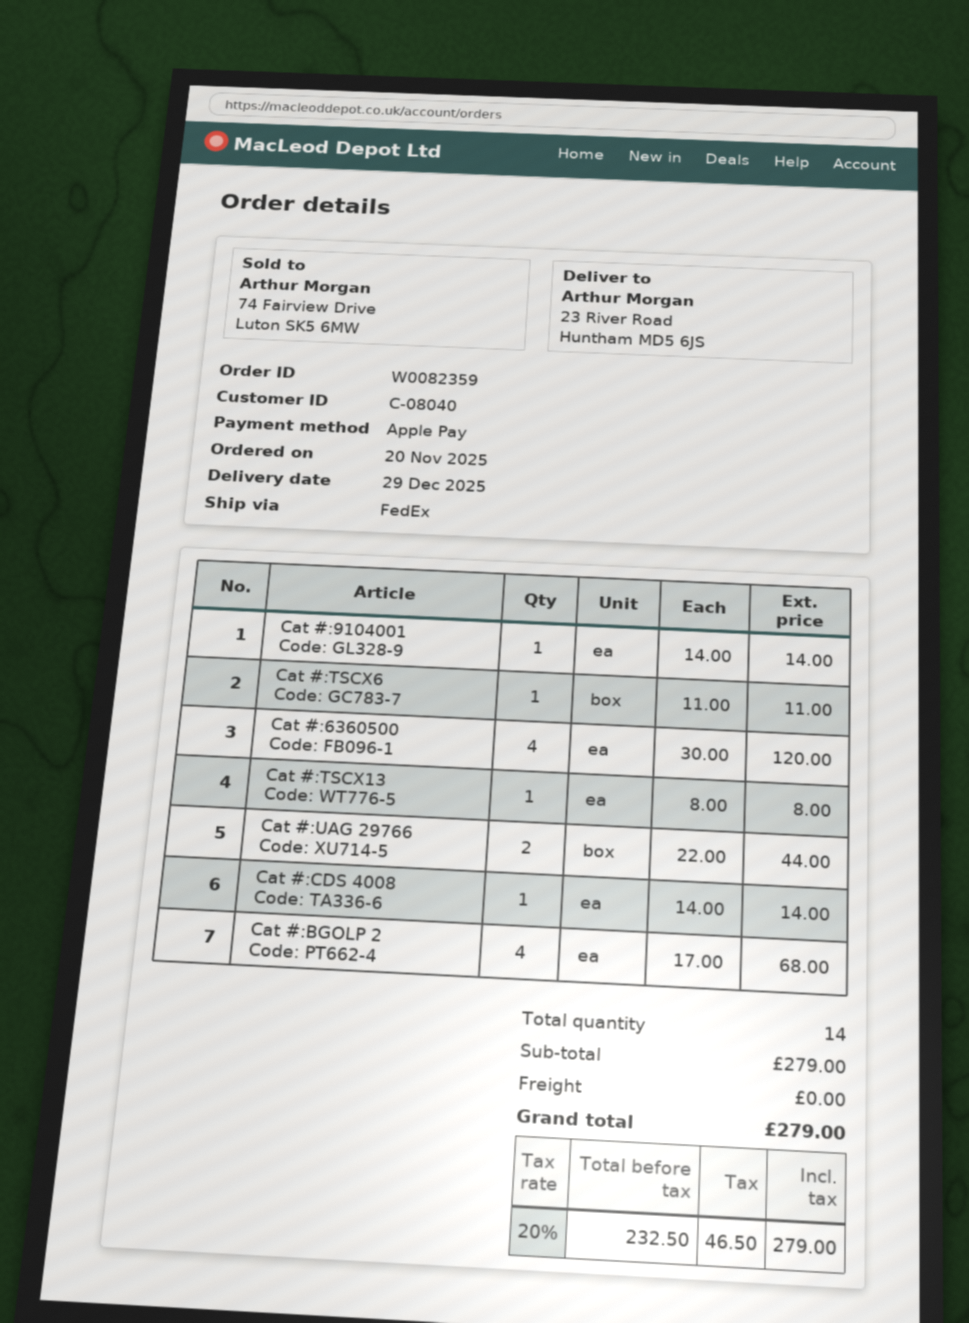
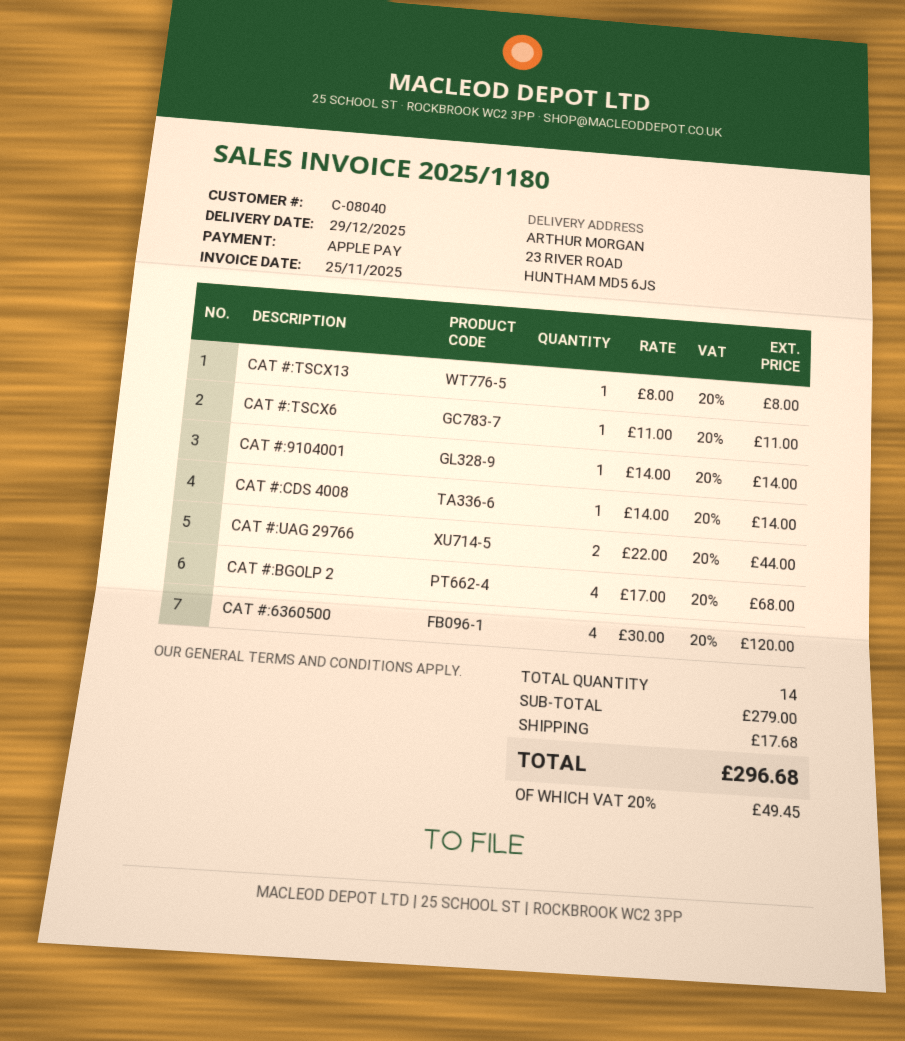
shipping: 0.00 -> 17.68
tax: 20% = 46.50 -> 20% = 49.45
total: 279.00 -> 296.68

